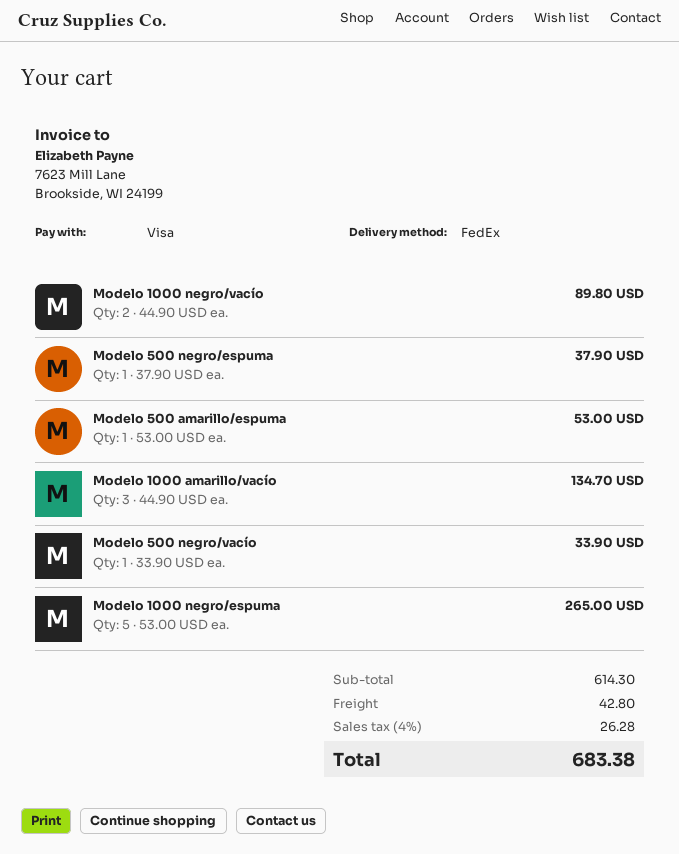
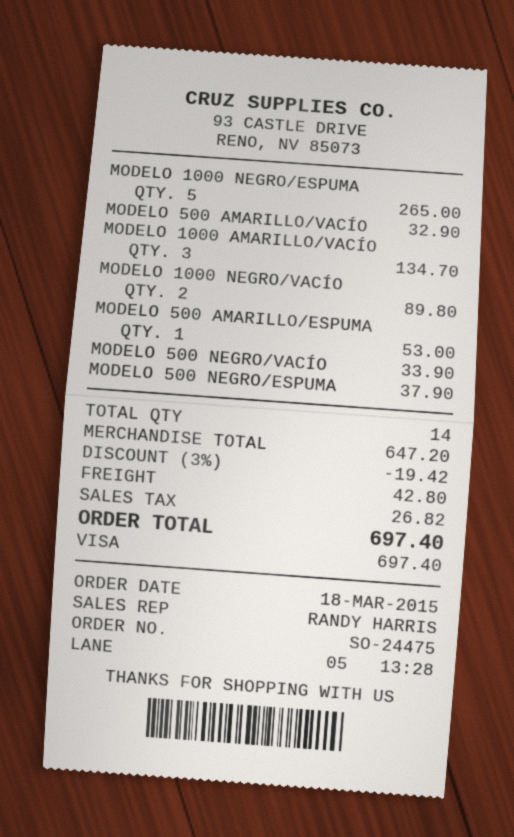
MODELO 500 AMARILLO/VACÍO: none -> 1 for 32.90
subtotal: 614.30 -> 647.20
discount: none -> 3% = 19.42
tax: 26.28 -> 26.82
total: 683.38 -> 697.40

